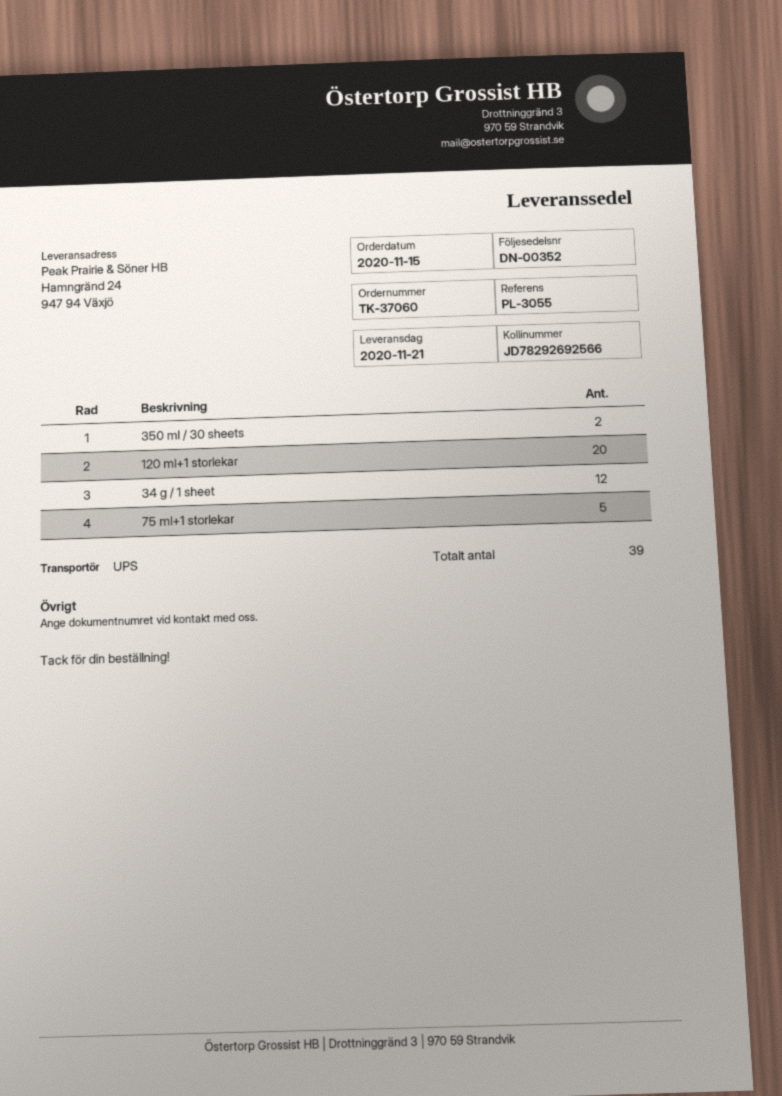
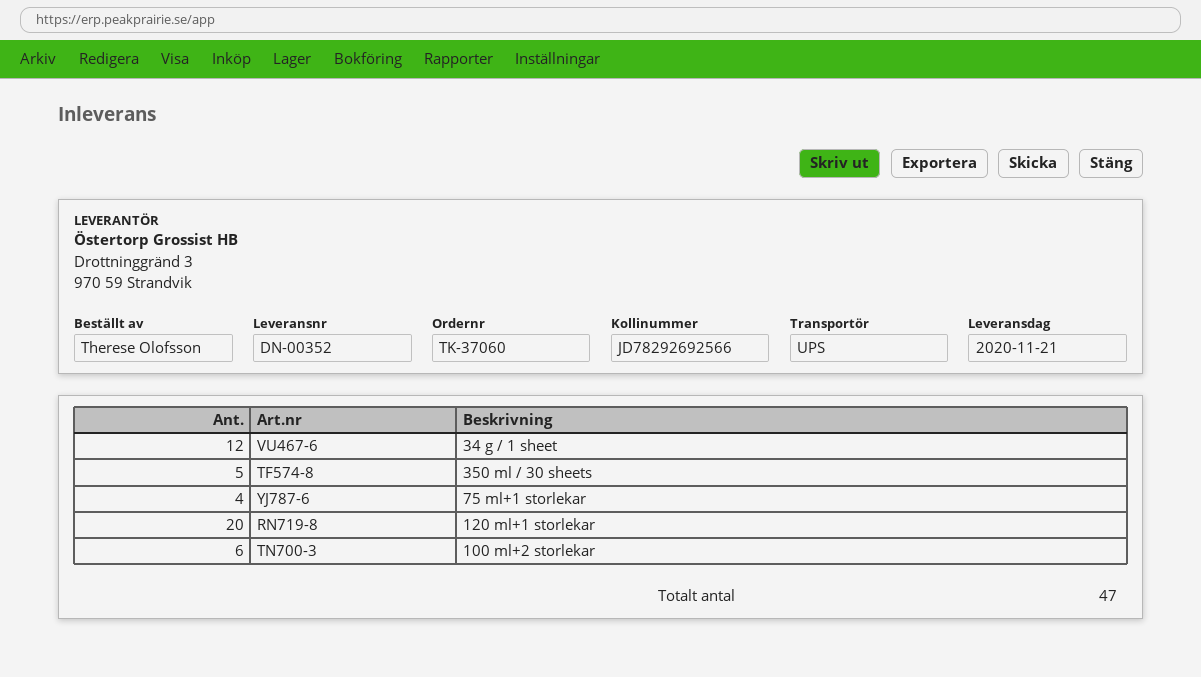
350 ml / 30 sheets: 2 -> 5
75 ml+1 storlekar: 5 -> 4
100 ml+2 storlekar: none -> 6
total quantity: 39 -> 47

